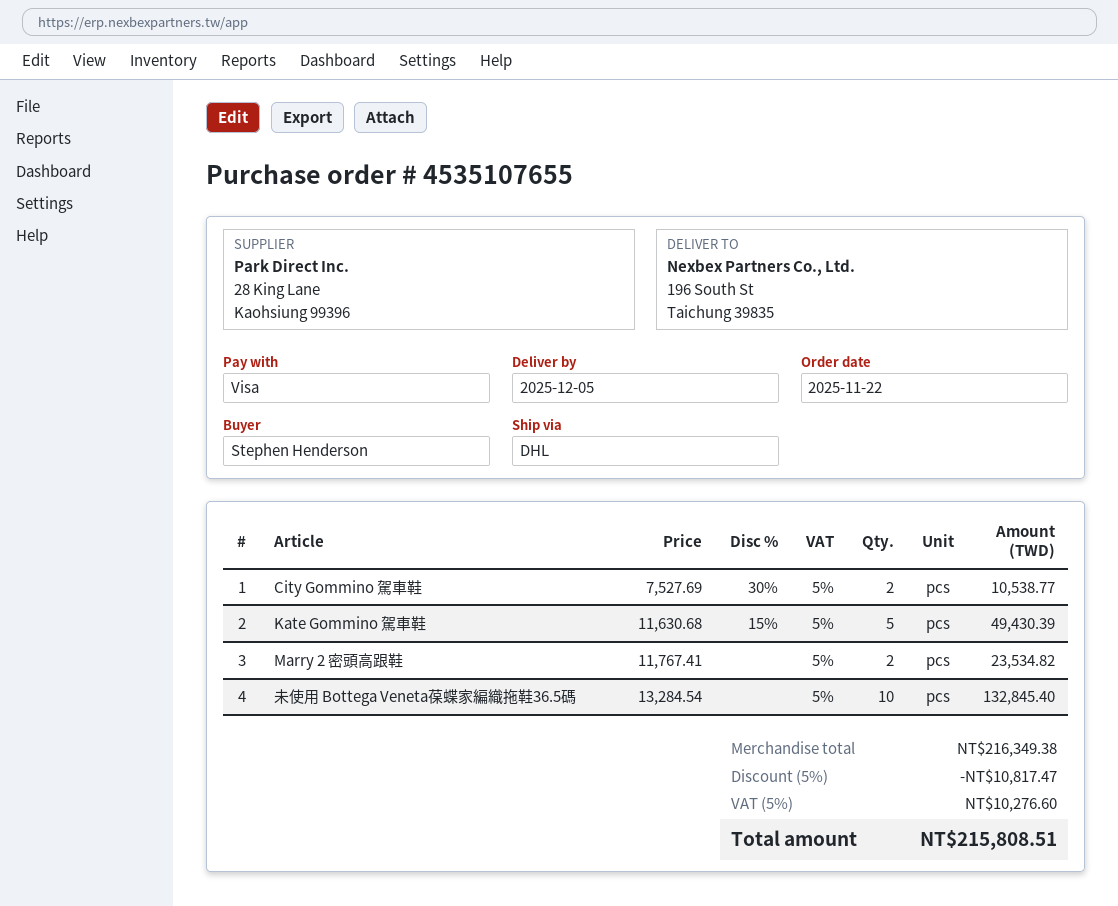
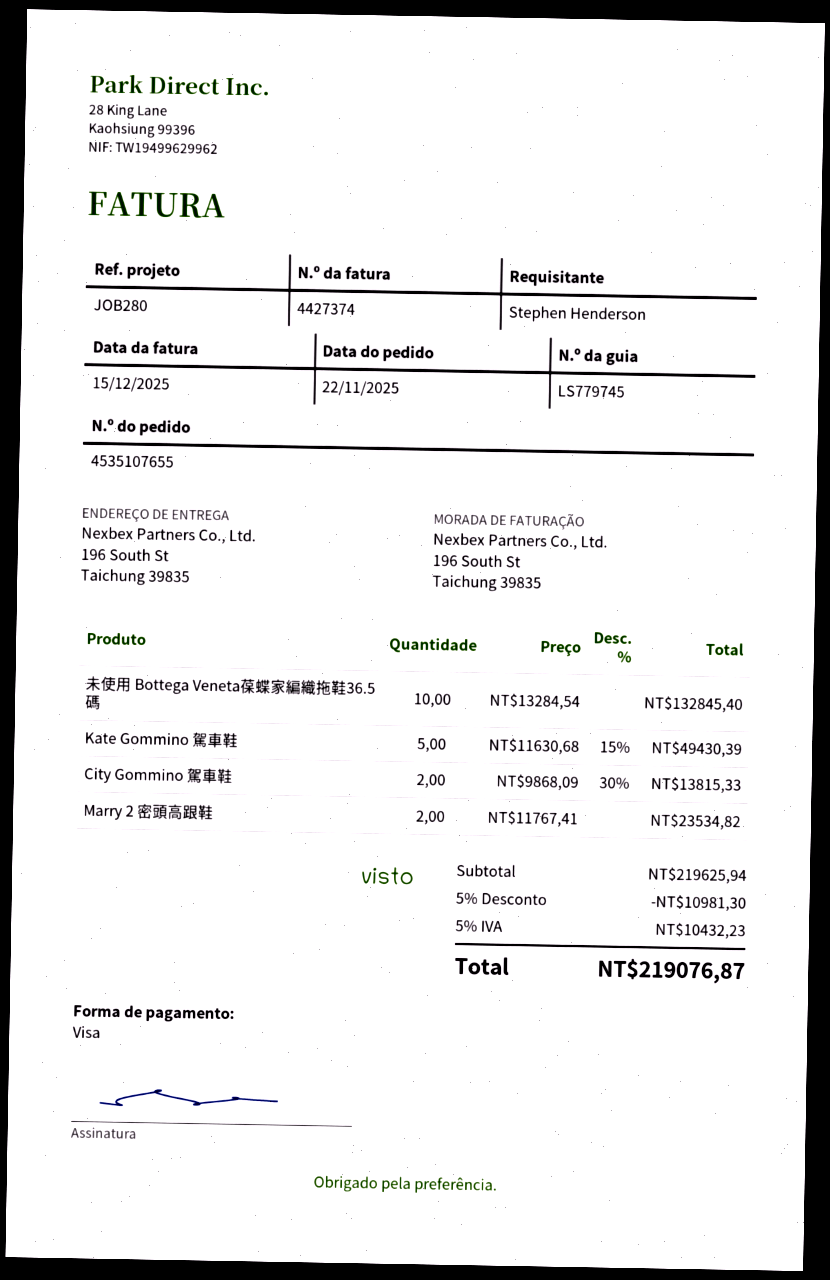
City Gommino 駕車鞋: 2 x 7527.69 - 30% = 10538.77 -> 2 x 9868.09 - 30% = 13815.33
subtotal: 216349.38 -> 219625.94
discount: 5% = 10817.47 -> 5% = 10981.30
tax: 5% = 10276.60 -> 5% = 10432.23
total: 215808.51 -> 219076.87

